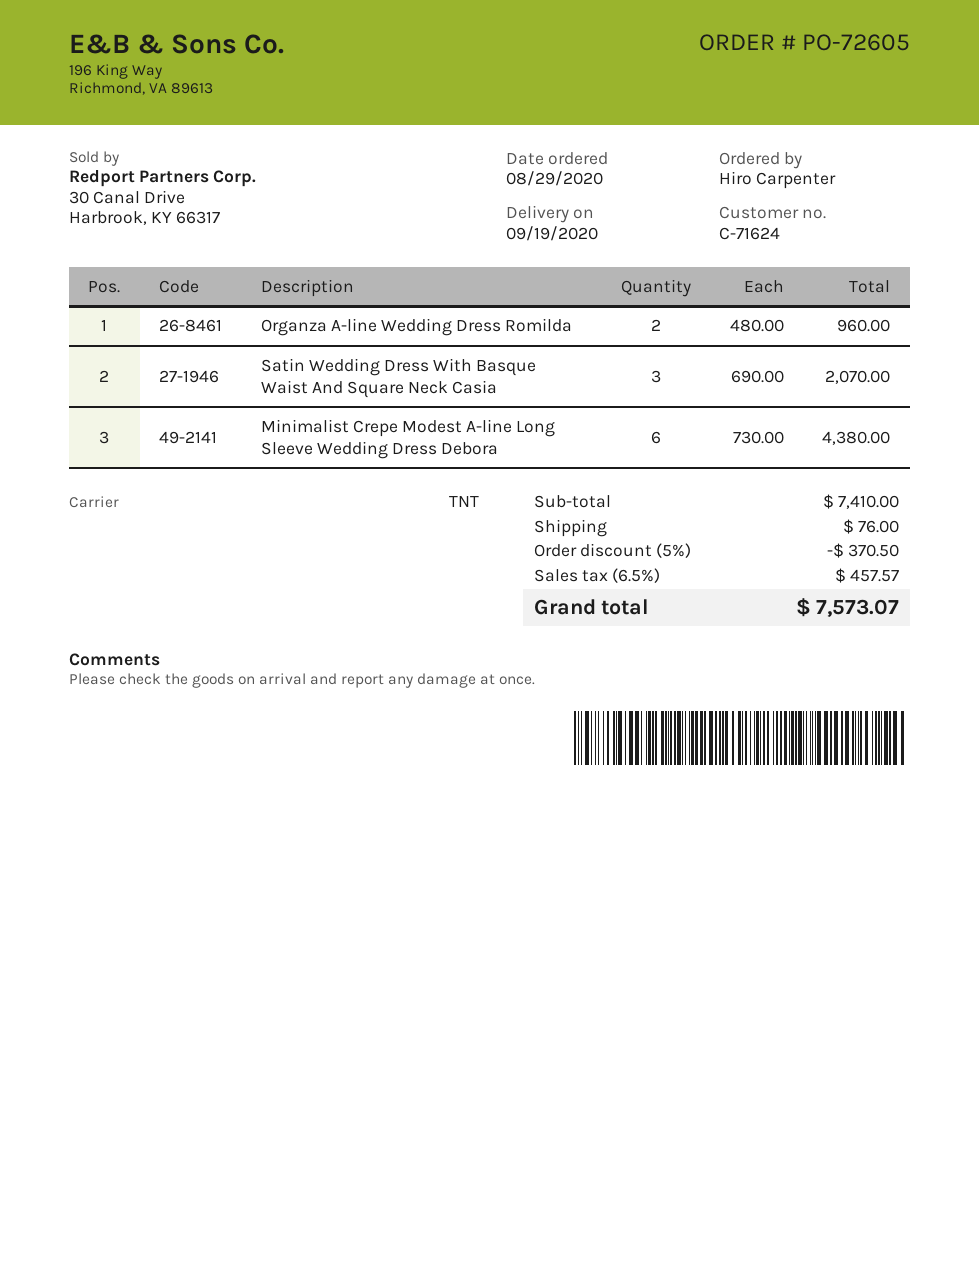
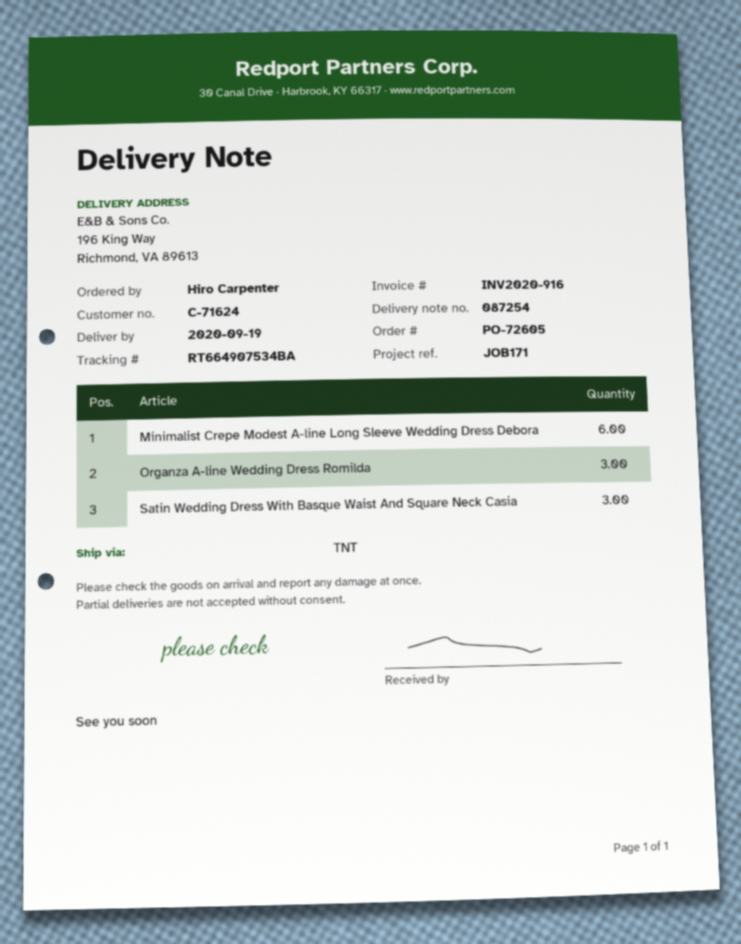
Organza A-line Wedding Dress Romilda: 2 -> 3

